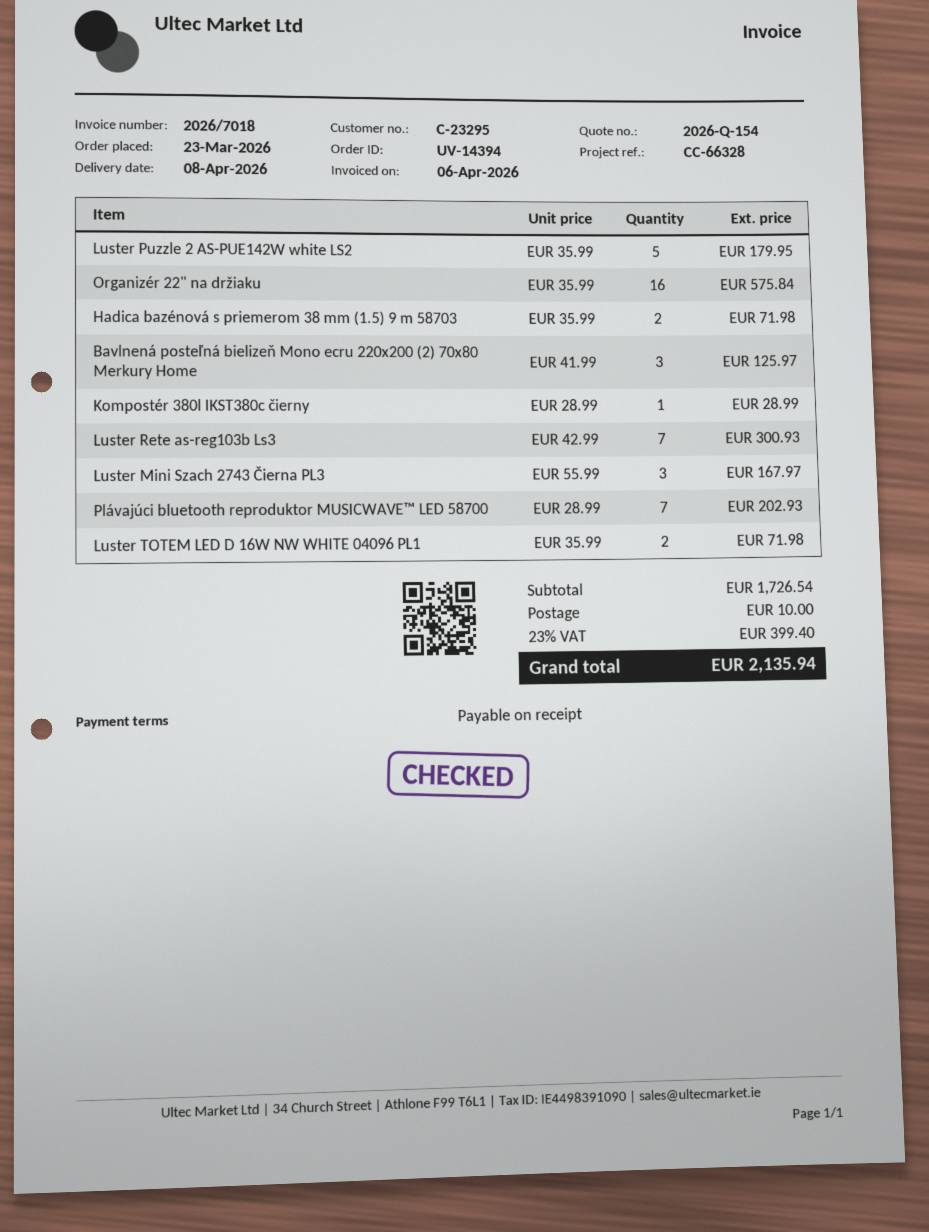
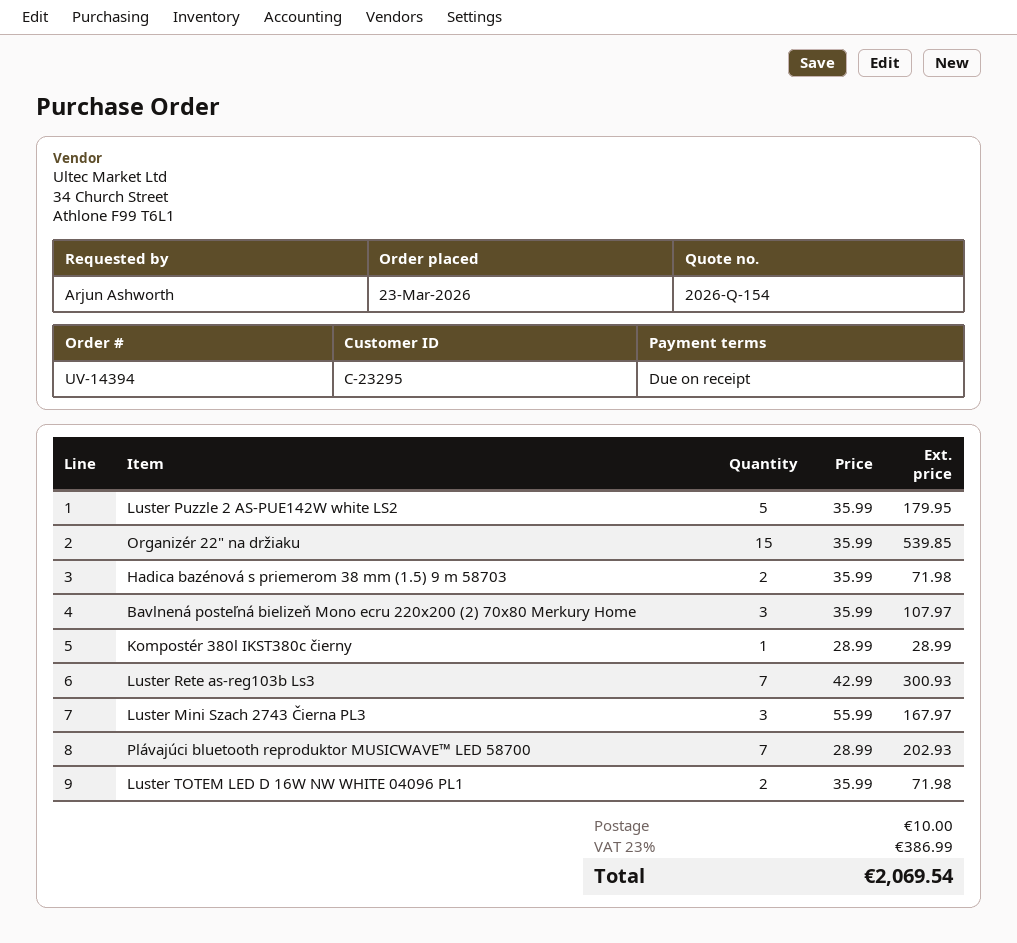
Organizér 22" na držiaku: 16 x 35.99 = 575.84 -> 15 x 35.99 = 539.85
Bavlnená posteľná bielizeň Mono ecru 220x200 (2) 70x80 Merkury Home: 3 x 41.99 = 125.97 -> 3 x 35.99 = 107.97
tax: 23% = 399.40 -> 23% = 386.99
total: 2135.94 -> 2069.54

